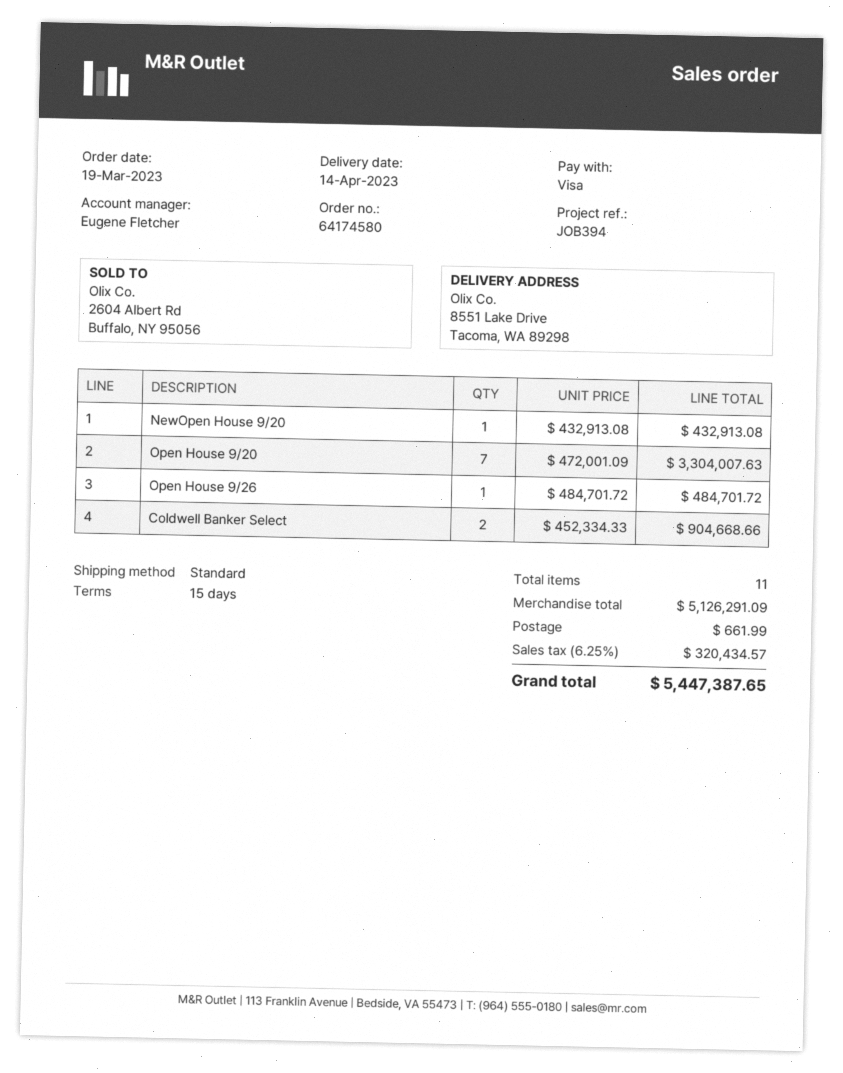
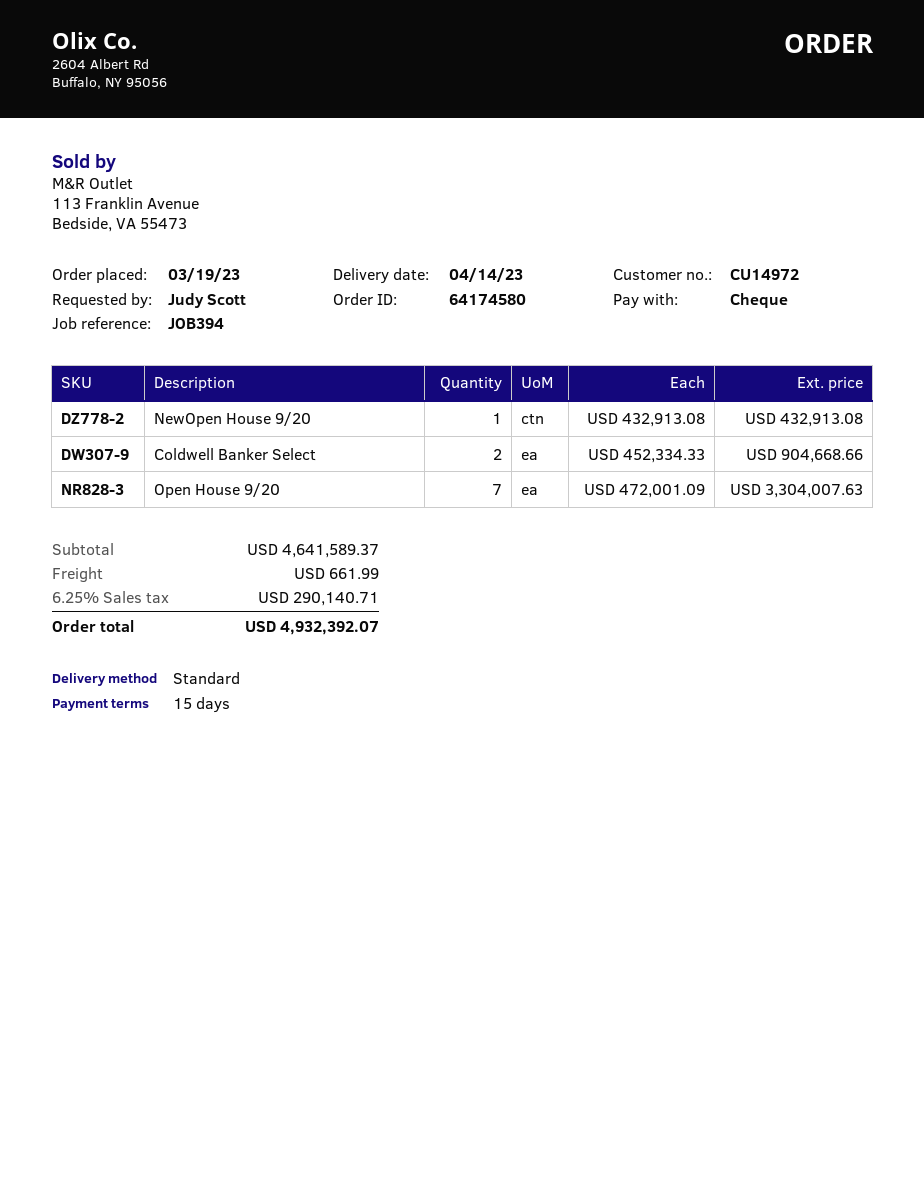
payment method: Visa -> cheque
Open House 9/26: 1 x 484701.72 = 484701.72 -> none
subtotal: 5126291.09 -> 4641589.37
tax: 6.25% = 320434.57 -> 6.25% = 290140.71
total: 5447387.65 -> 4932392.07

